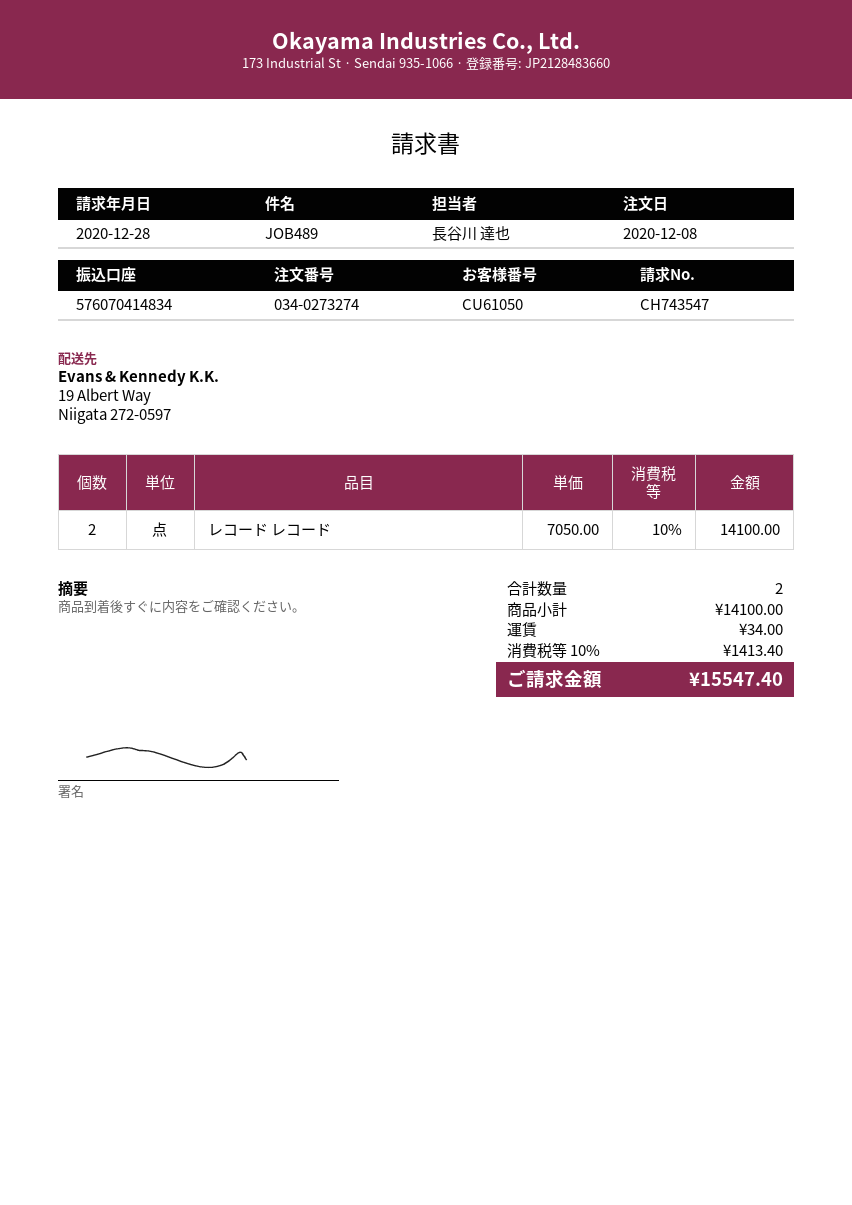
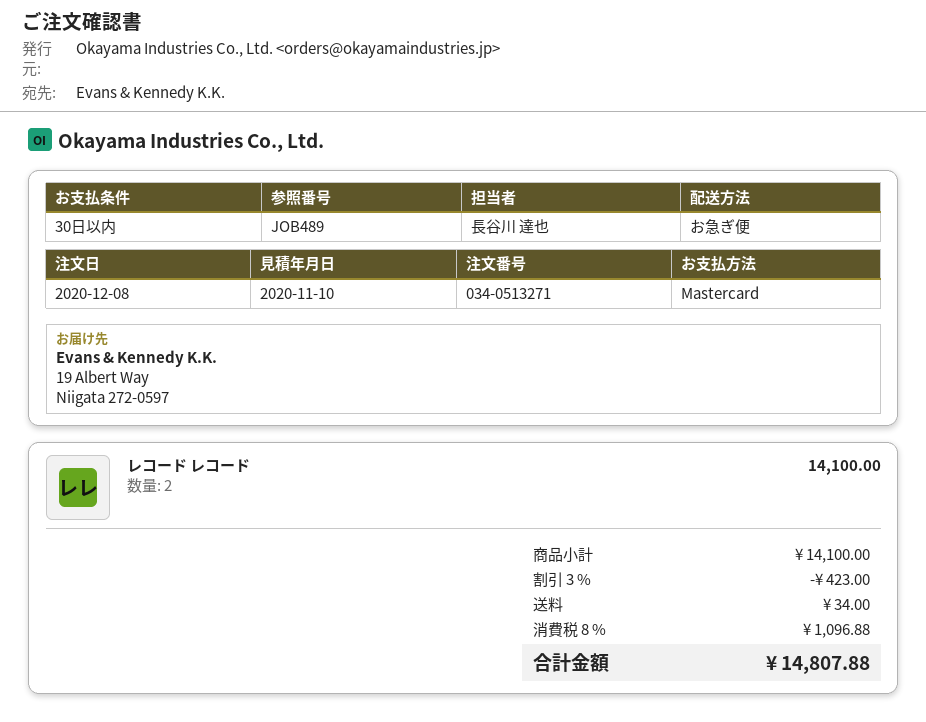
order number: 034-0273274 -> 034-0513271
discount: none -> 3% = 423.00
tax: 10% = 1413.40 -> 8% = 1096.88
total: 15547.40 -> 14807.88

